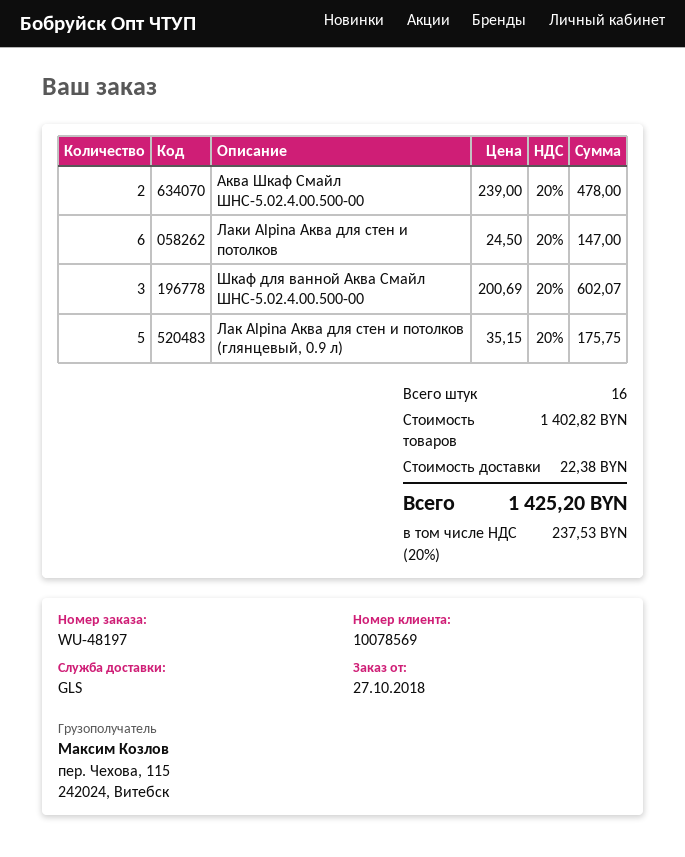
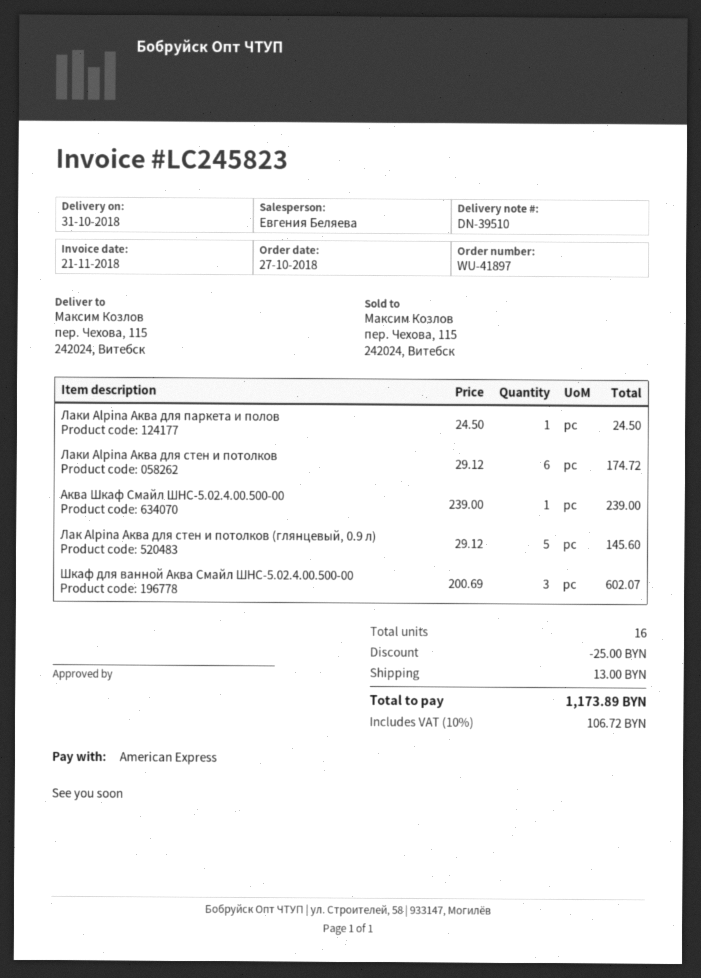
order number: WU-48197 -> WU-41897
Аква Шкаф Смайл ШНС-5.02.4.00.500-00: 2 x 239.00 = 478.00 -> 1 x 239.00 = 239.00
Лаки Alpina Аква для стен и потолков: 6 x 24.50 = 147.00 -> 6 x 29.12 = 174.72
Лак Alpina Аква для стен и потолков (глянцевый, 0.9 л): 5 x 35.15 = 175.75 -> 5 x 29.12 = 145.60
Лаки Alpina Аква для паркета и полов: none -> 1 x 24.50 = 24.50
discount: none -> 25.00
shipping: 22.38 -> 13.00
tax: 20% = 237.53 -> 10% = 106.72
total: 1425.20 -> 1173.89

